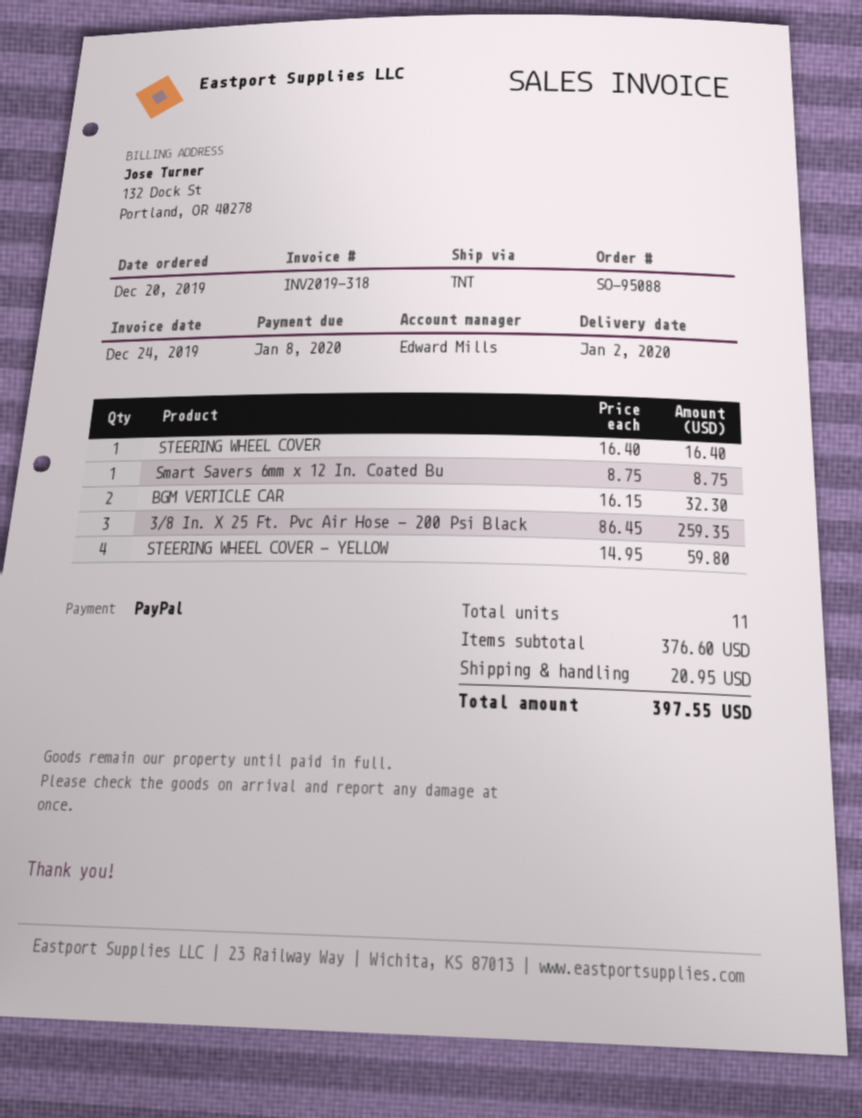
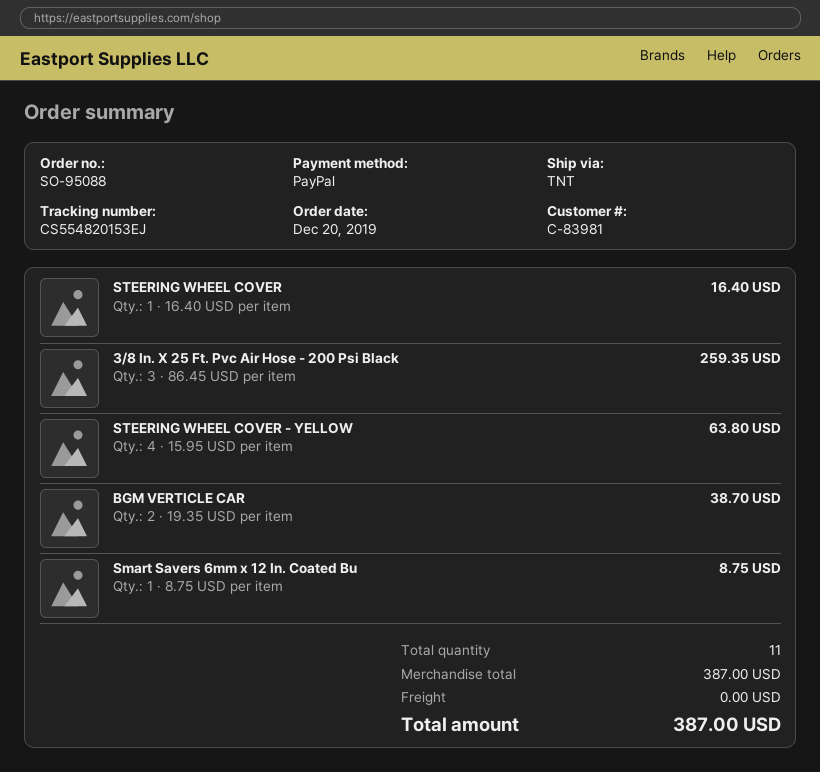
BGM VERTICLE CAR: 2 x 16.15 = 32.30 -> 2 x 19.35 = 38.70
STEERING WHEEL COVER - YELLOW: 4 x 14.95 = 59.80 -> 4 x 15.95 = 63.80
subtotal: 376.60 -> 387.00
shipping: 20.95 -> 0.00
total: 397.55 -> 387.00

